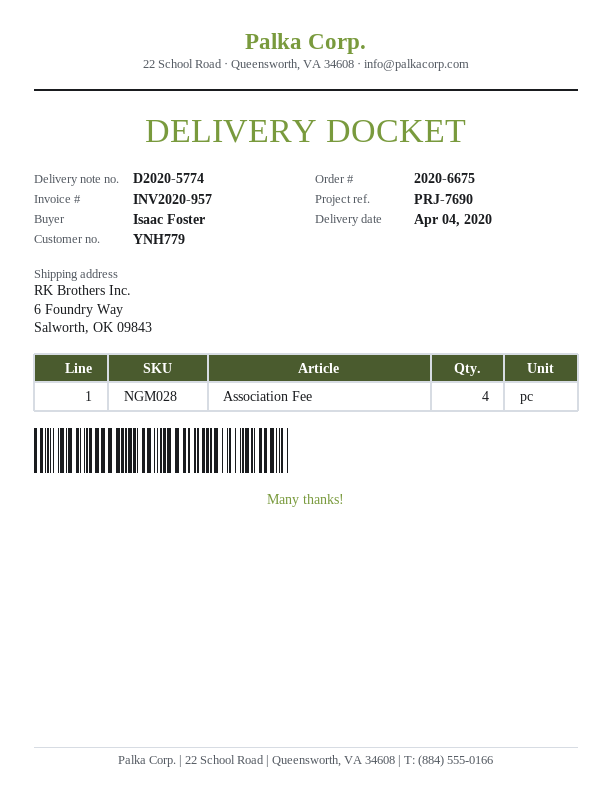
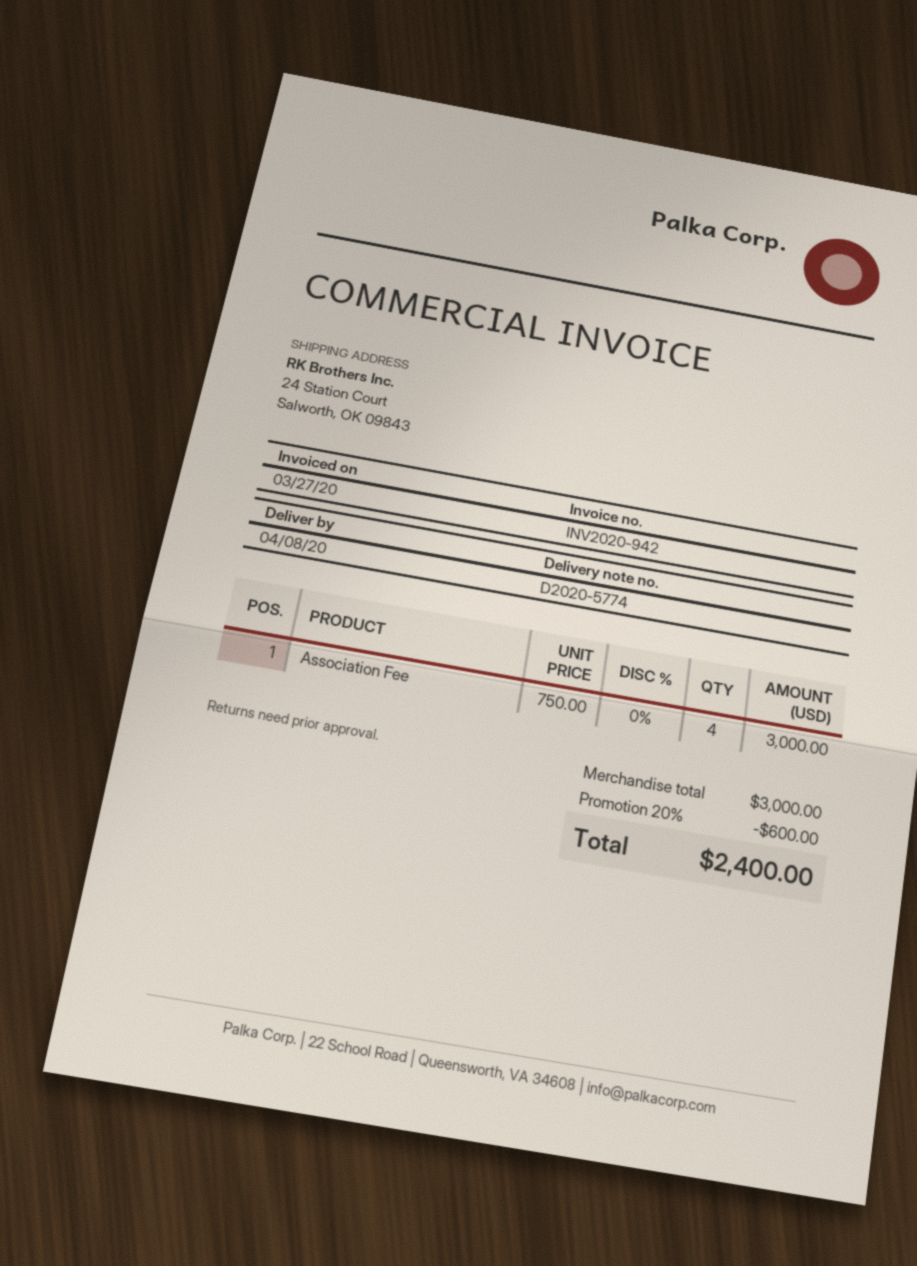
delivery date: 2020-04-04 -> 2020-04-08
invoice number: INV2020-957 -> INV2020-942
ship to: 6 Foundry Way, Salworth, OK 09843 -> 24 Station Court, Salworth, OK 09843

